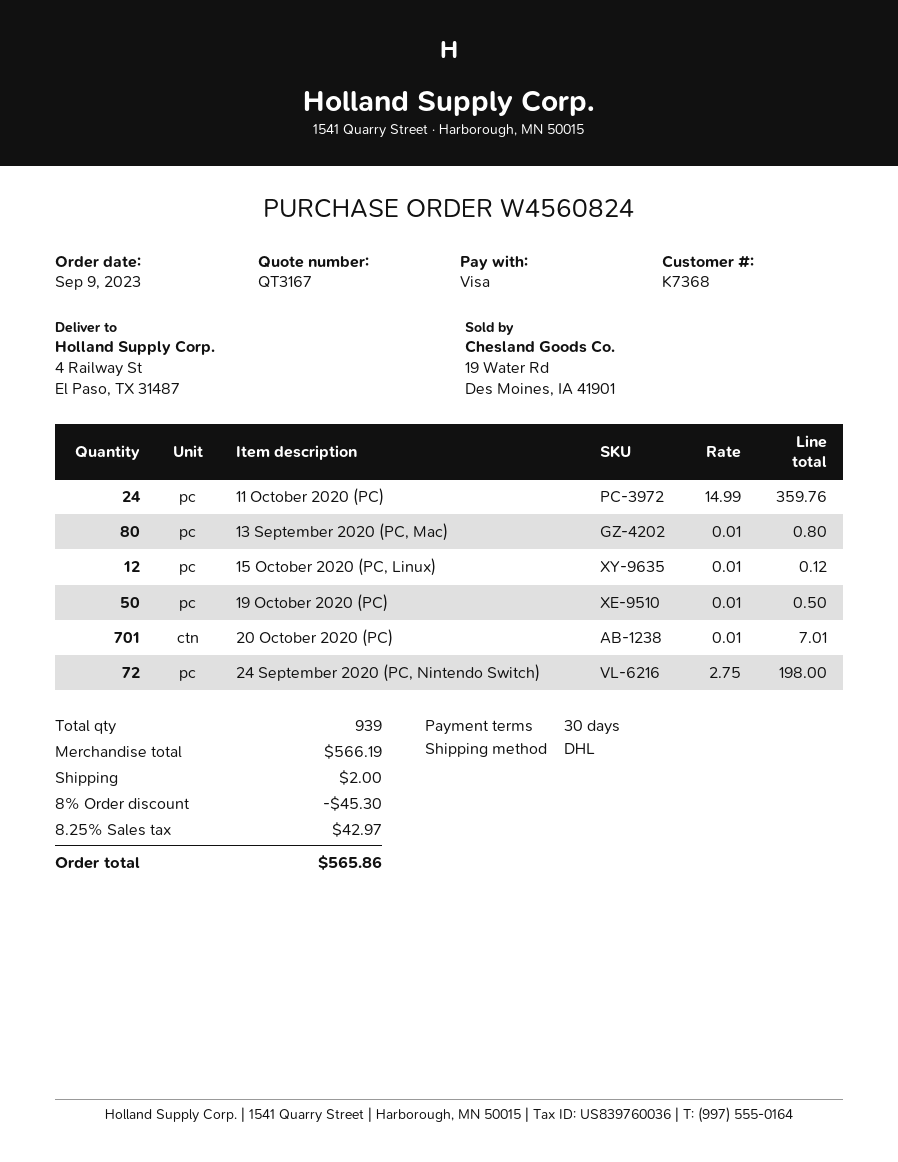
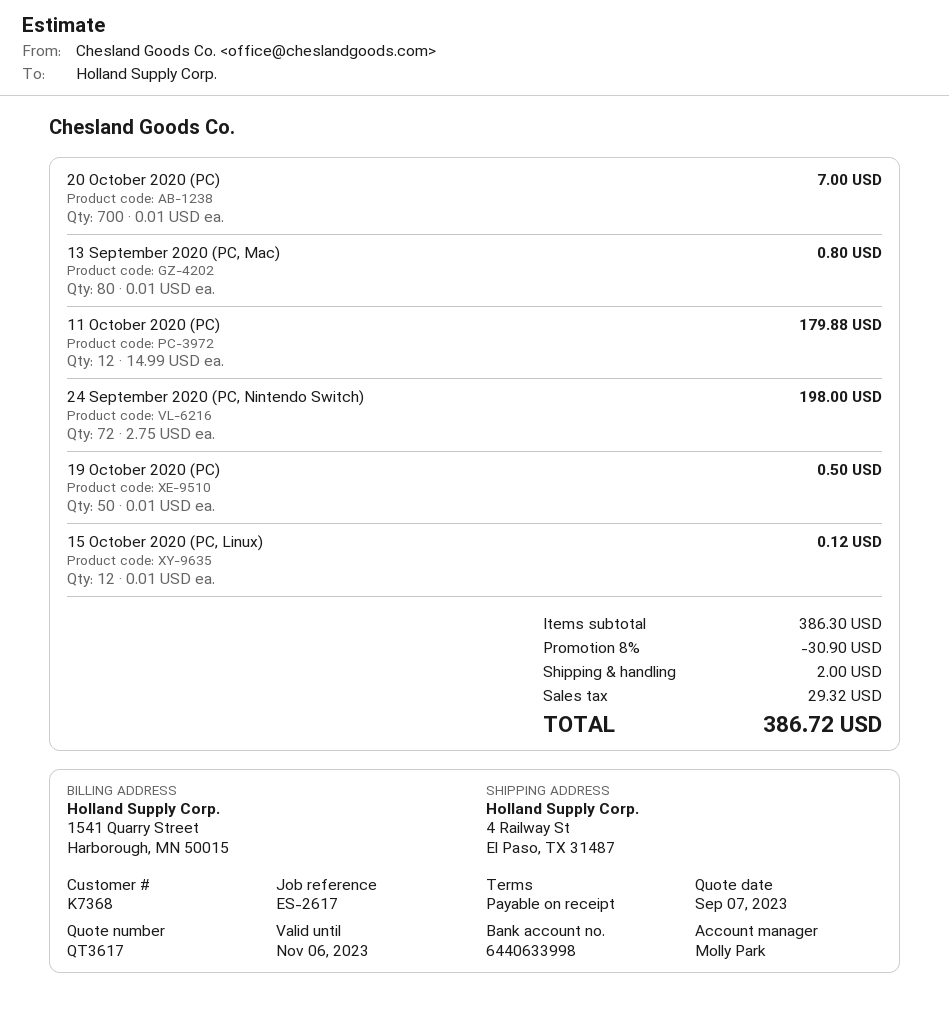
quote number: QT3167 -> QT3617
payment terms: 30 days -> on receipt
11 October 2020 (PC): 24 x 14.99 = 359.76 -> 12 x 14.99 = 179.88
20 October 2020 (PC): 701 x 0.01 = 7.01 -> 700 x 0.01 = 7.00
subtotal: 566.19 -> 386.30
discount: 8% = 45.30 -> 8% = 30.90
tax: 42.97 -> 29.32
total: 565.86 -> 386.72

